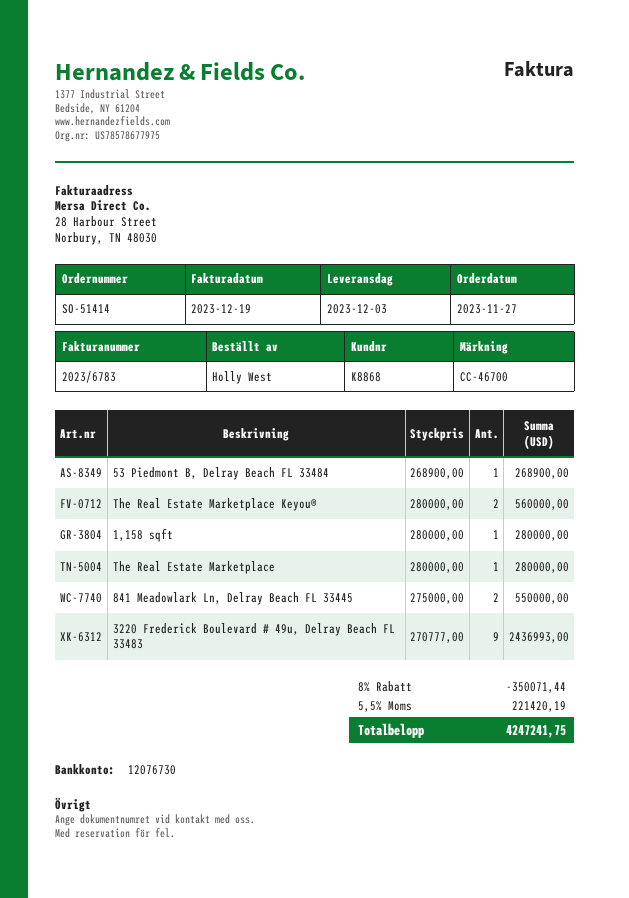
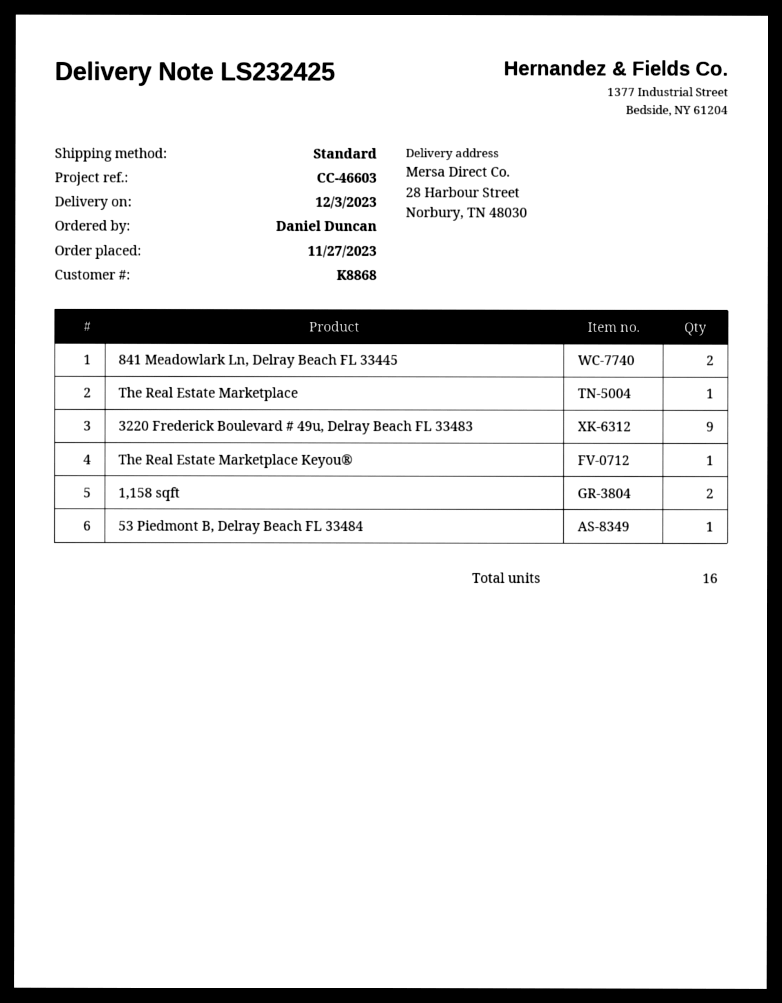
reference: CC-46700 -> CC-46603
ordered by: Holly West -> Daniel Duncan
The Real Estate Marketplace Keyou®: 2 -> 1
1,158 sqft: 1 -> 2

